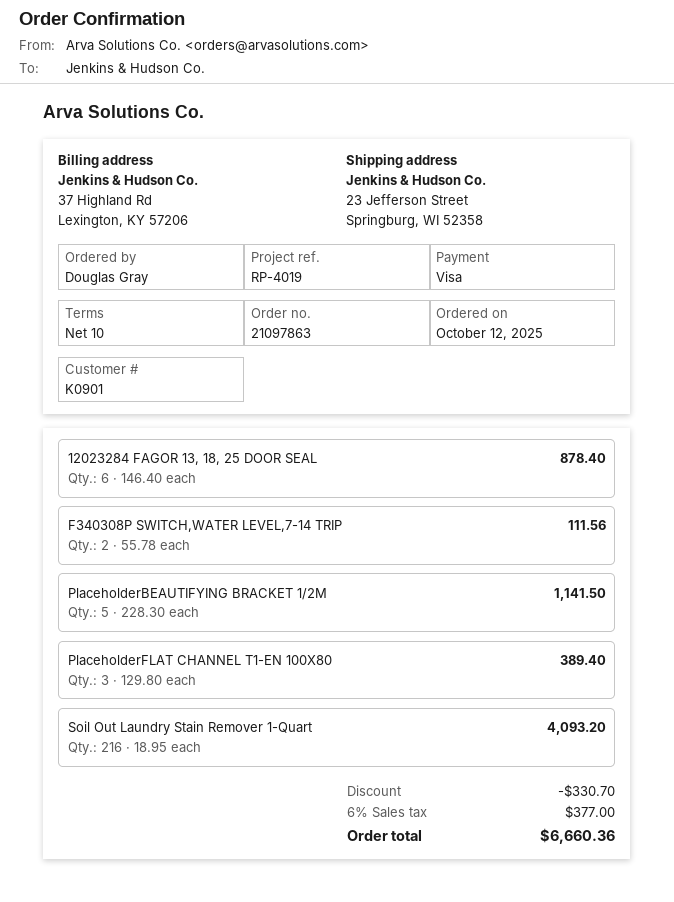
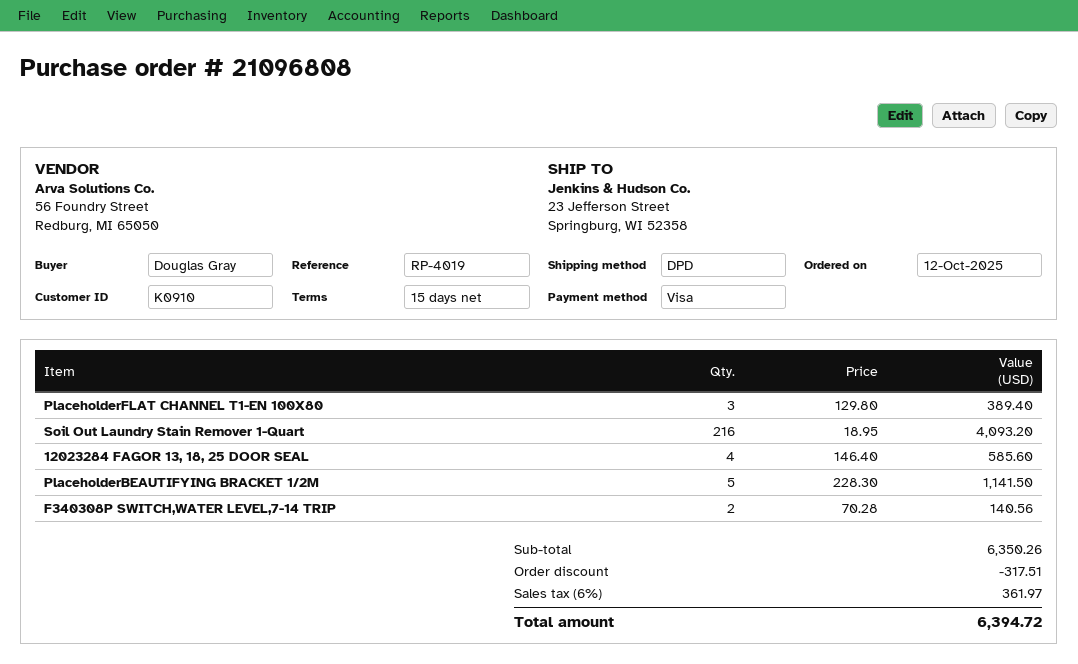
order number: 21097863 -> 21096808
payment terms: 10 days -> 15 days
customer number: K0901 -> K0910
12023284 FAGOR 13, 18, 25 DOOR SEAL: 6 x 146.40 = 878.40 -> 4 x 146.40 = 585.60
F340308P SWITCH,WATER LEVEL,7-14 TRIP: 2 x 55.78 = 111.56 -> 2 x 70.28 = 140.56
discount: 330.70 -> 317.51
tax: 6% = 377.00 -> 6% = 361.97
total: 6660.36 -> 6394.72

